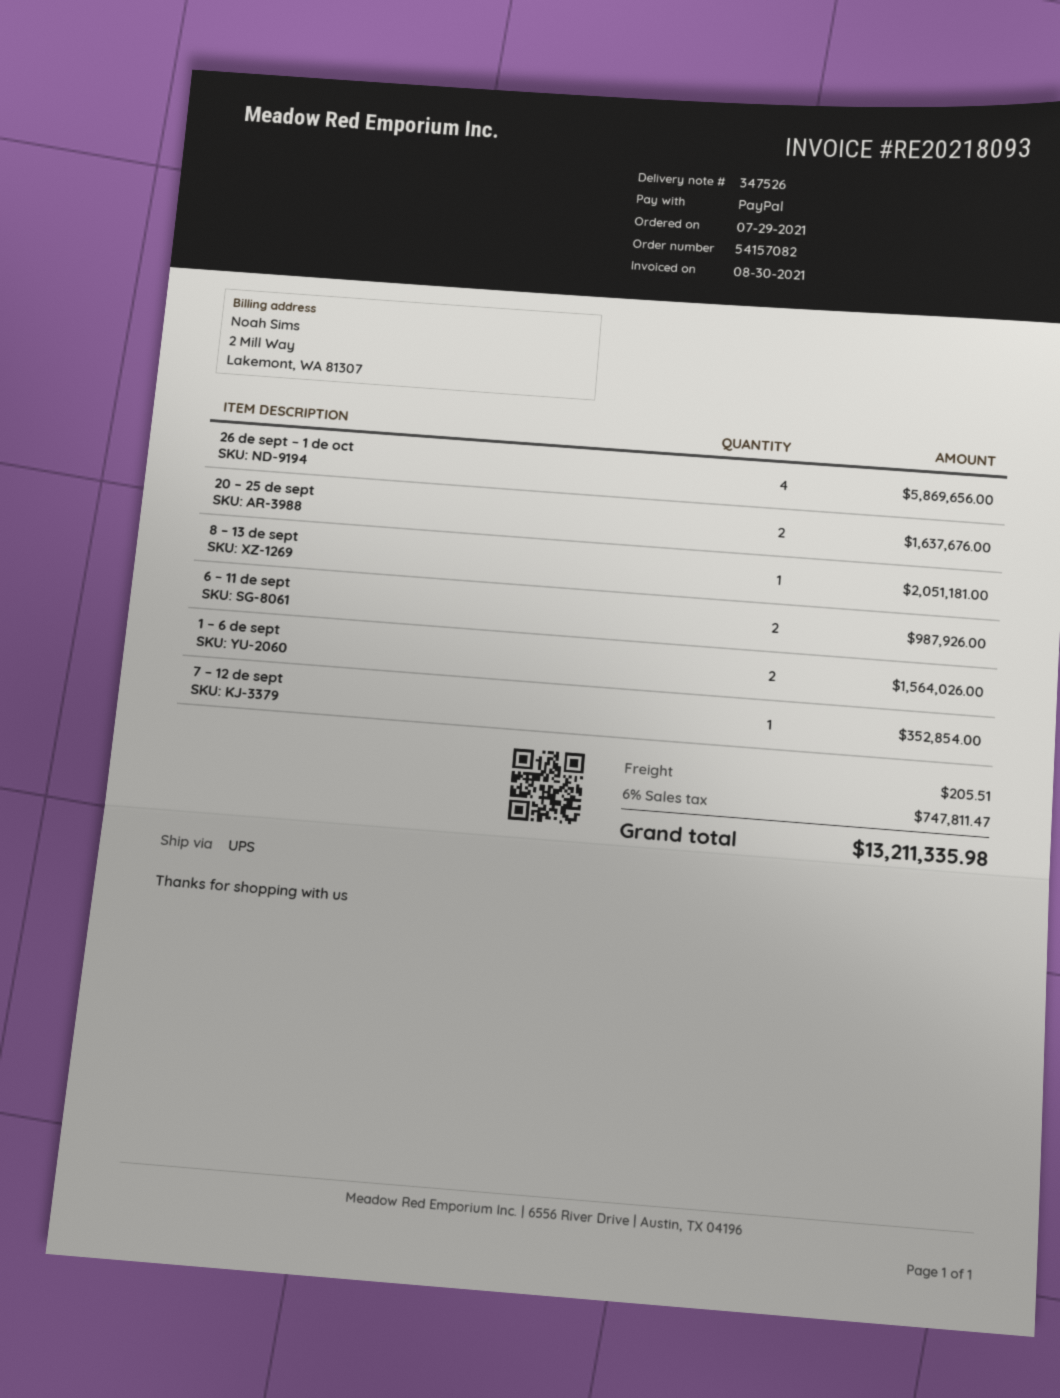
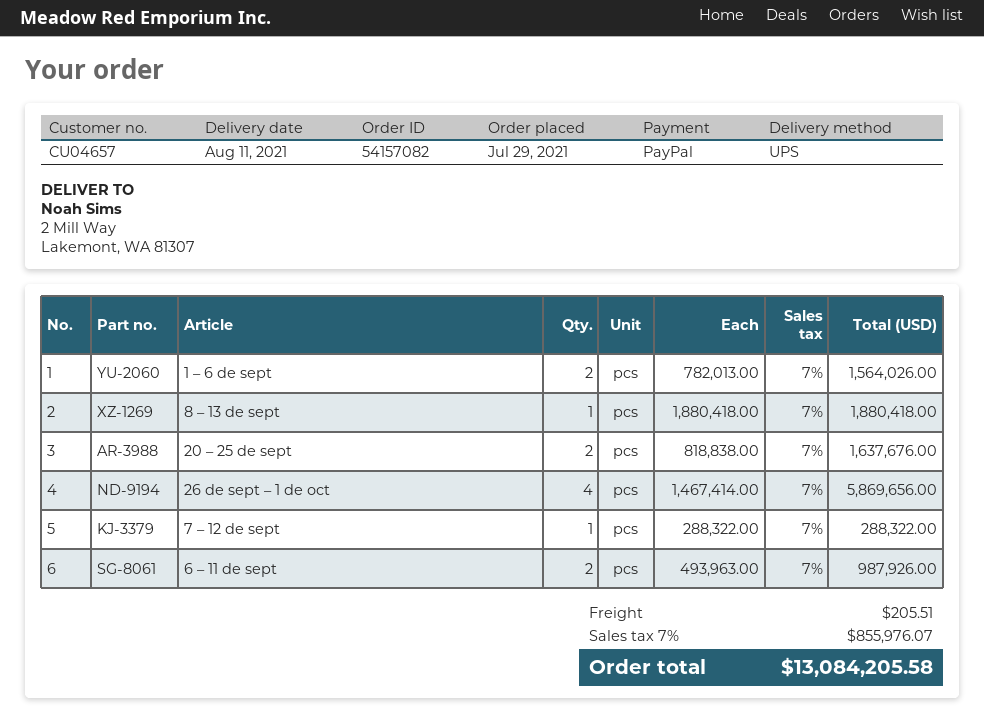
8 – 13 de sept: 1 for 2051181.00 -> 1 for 1880418.00
7 – 12 de sept: 1 for 352854.00 -> 1 for 288322.00
tax: 6% = 747811.47 -> 7% = 855976.07
total: 13211335.98 -> 13084205.58

